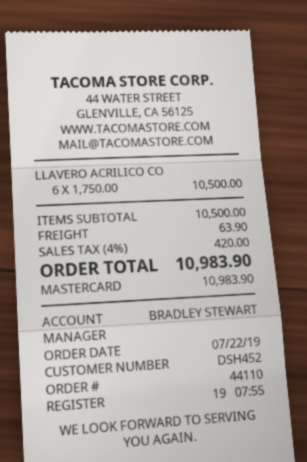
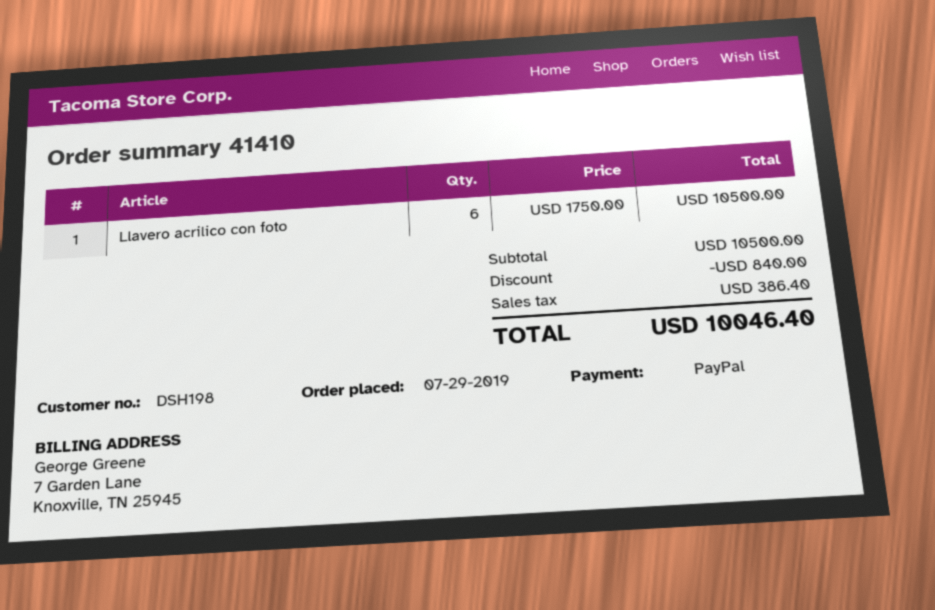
order number: 44110 -> 41410
order date: 2019-07-22 -> 2019-07-29
customer number: DSH452 -> DSH198
payment method: Mastercard -> PayPal
discount: none -> 840.00
shipping: 63.90 -> none
tax: 420.00 -> 386.40
total: 10983.90 -> 10046.40

